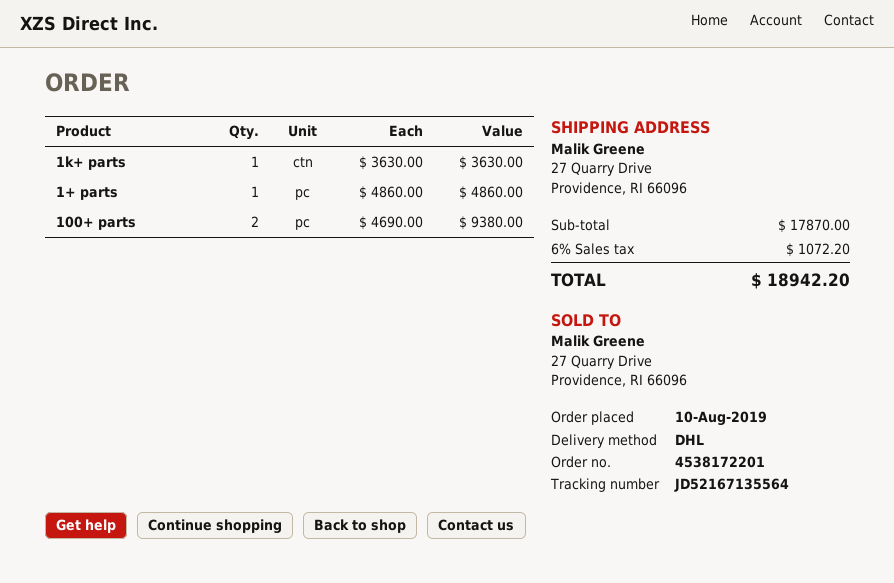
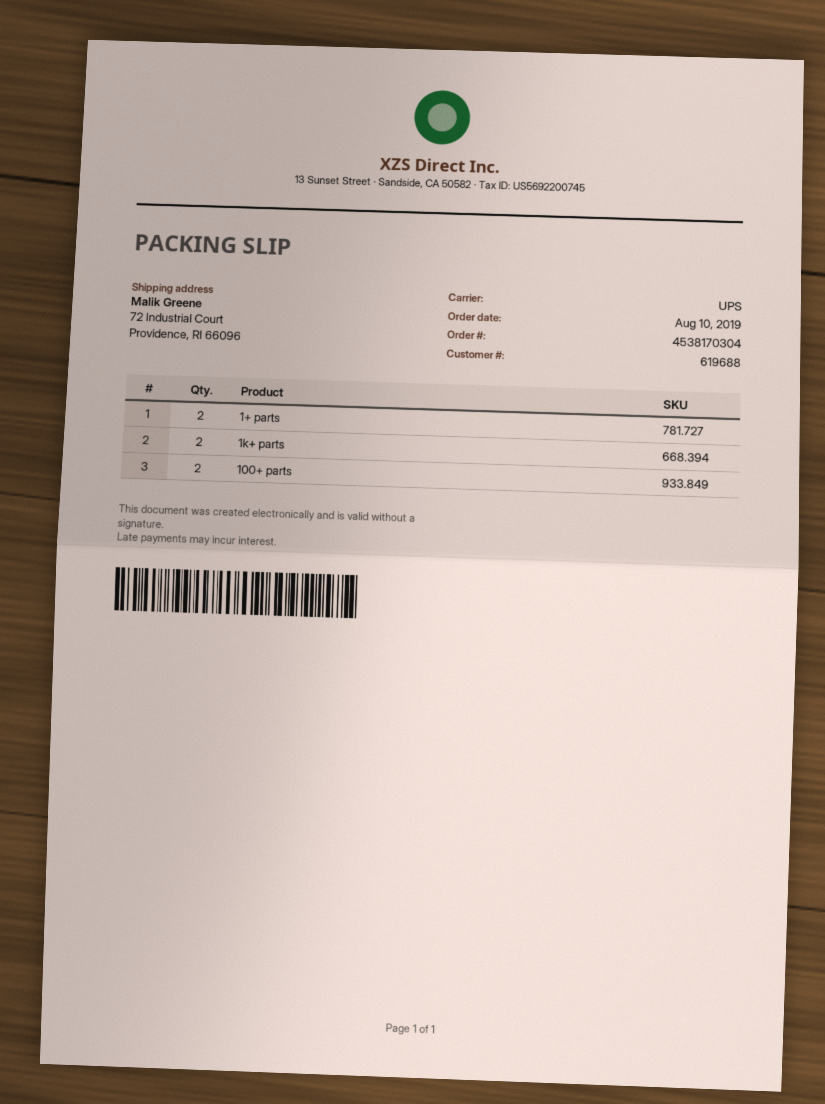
order number: 4538172201 -> 4538170304
shipping method: DHL -> UPS
ship to: 27 Quarry Drive, Providence, RI 66096 -> 72 Industrial Court, Providence, RI 66096
1k+ parts: 1 -> 2
1+ parts: 1 -> 2

